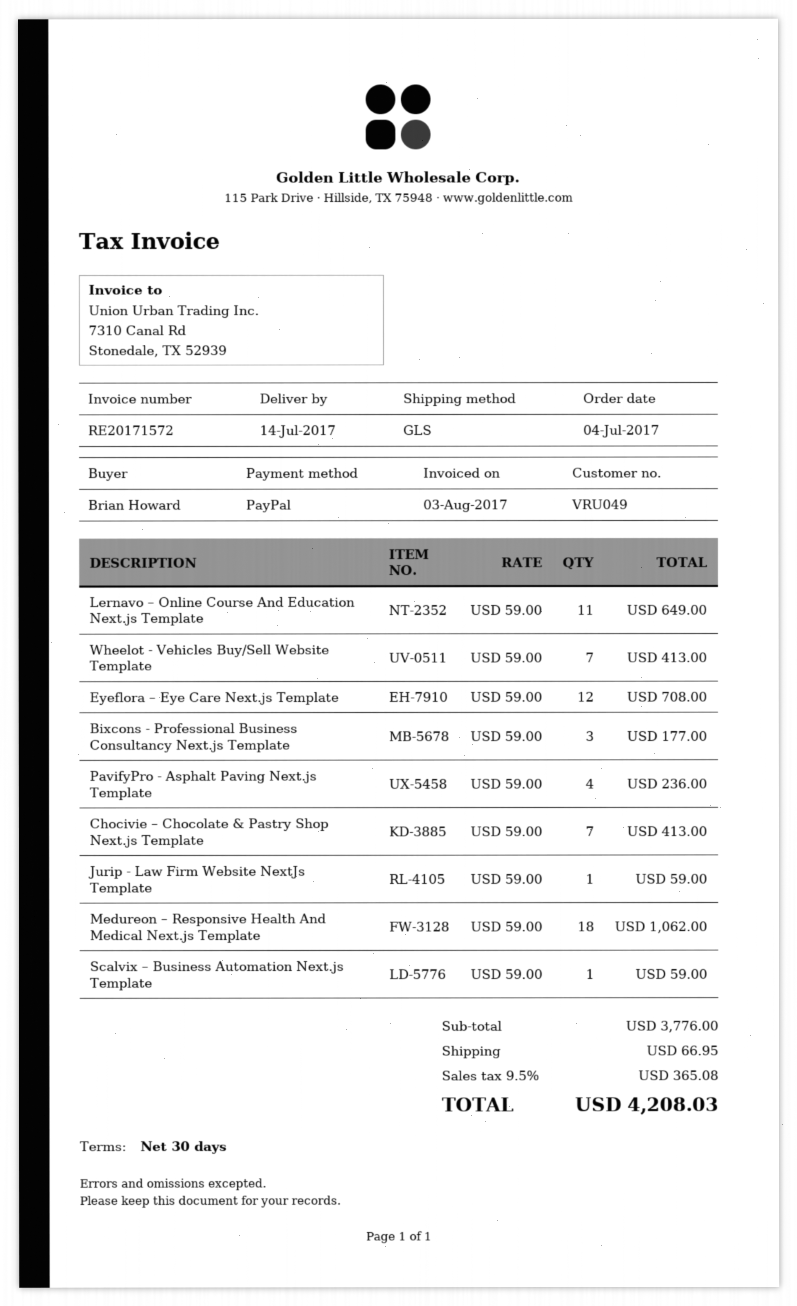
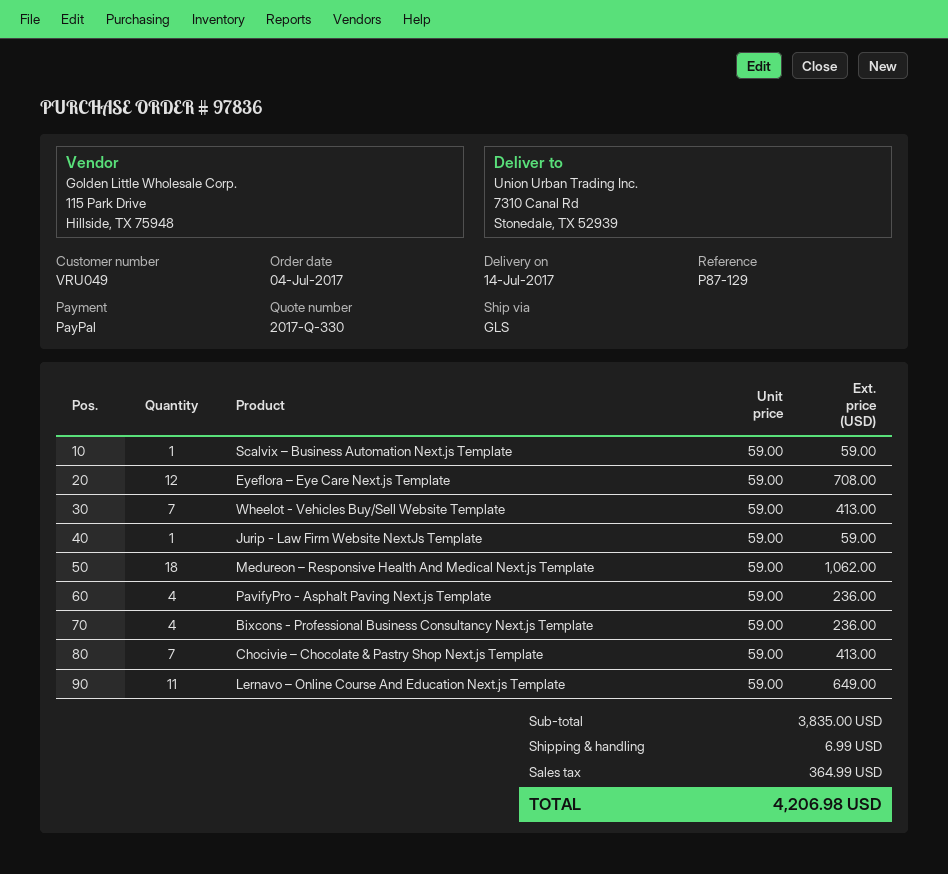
Bixcons - Professional Business Consultancy Next.js Template: 3 x 59.00 = 177.00 -> 4 x 59.00 = 236.00
subtotal: 3776.00 -> 3835.00
shipping: 66.95 -> 6.99
tax: 365.08 -> 364.99
total: 4208.03 -> 4206.98

